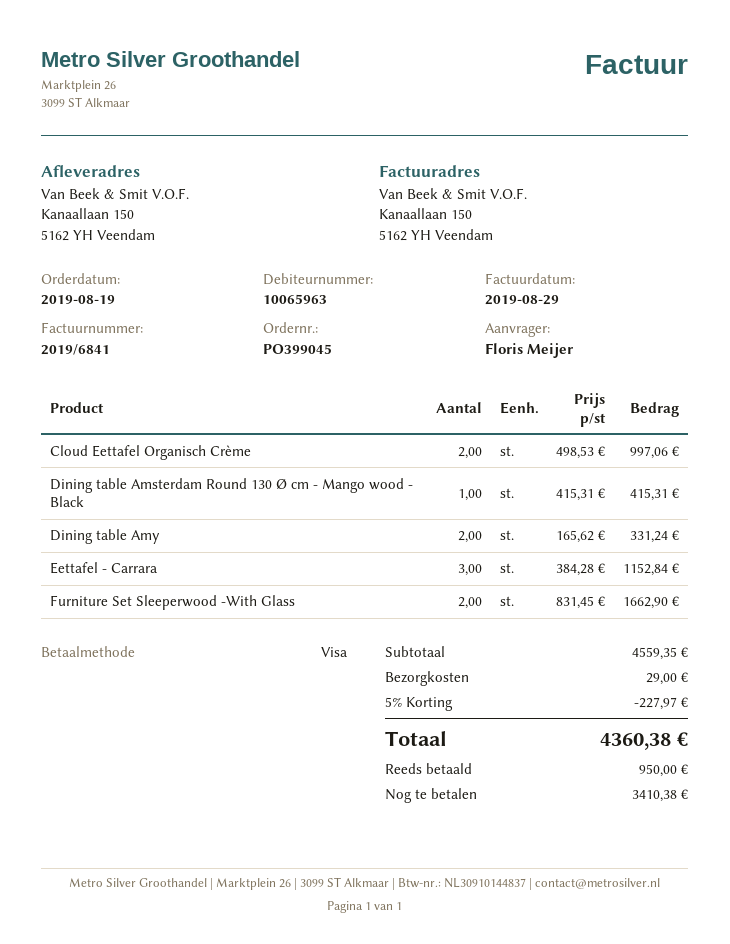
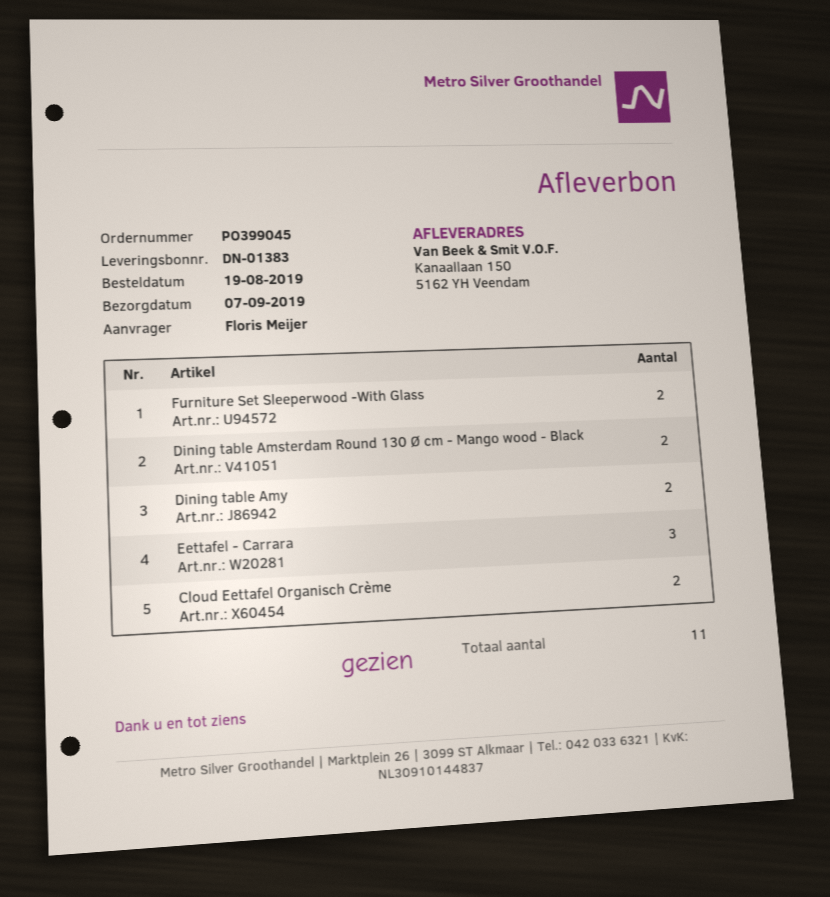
Dining table Amsterdam Round 130 Ø cm - Mango wood - Black: 1 -> 2

